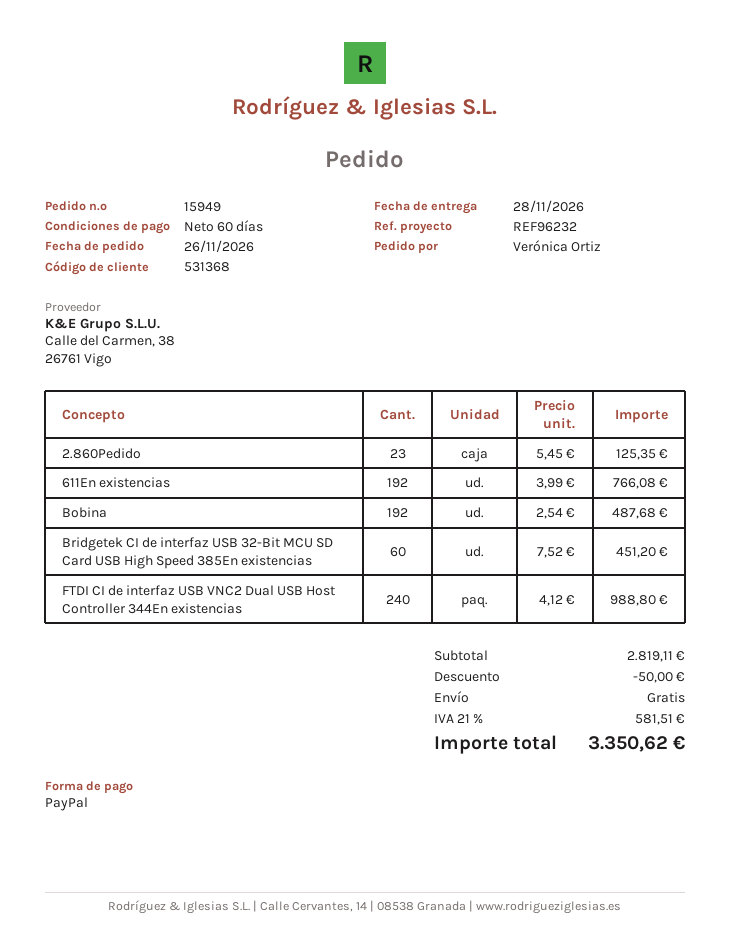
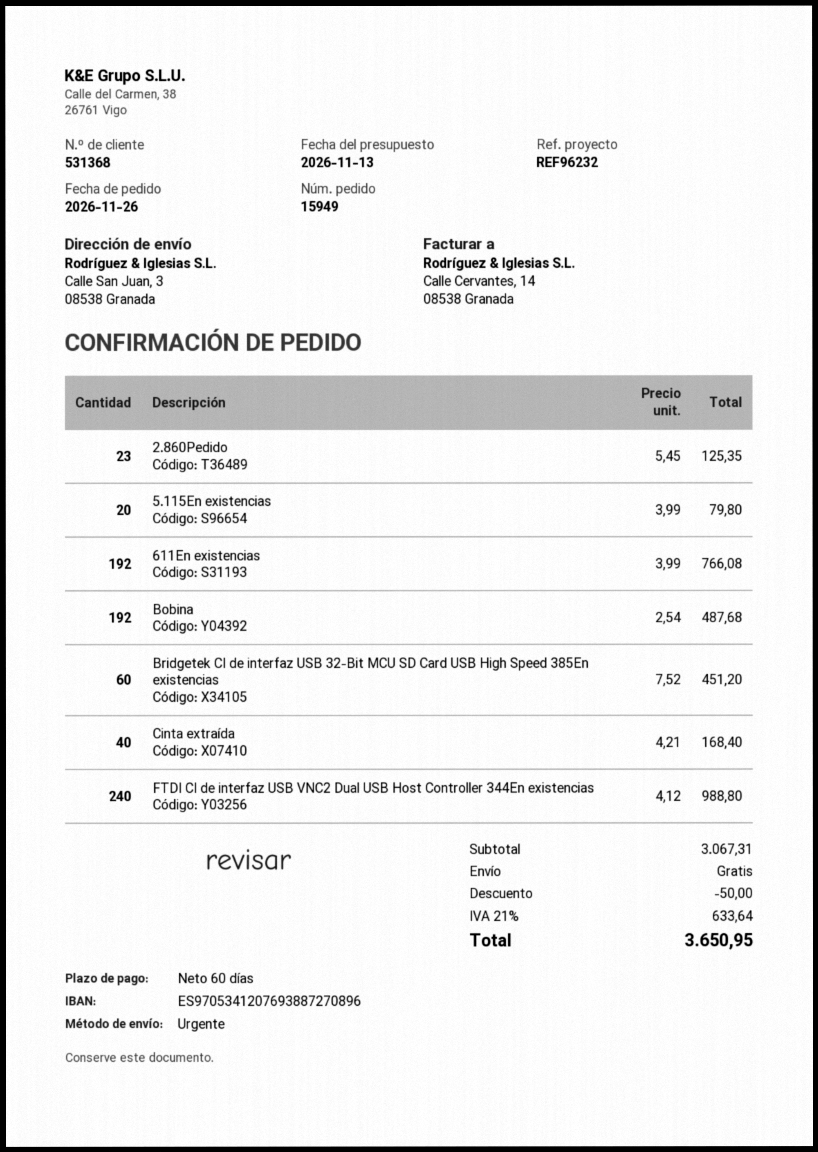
5.115En existencias: none -> 20 x 3.99 = 79.80
Cinta extraída: none -> 40 x 4.21 = 168.40
subtotal: 2819.11 -> 3067.31
tax: 21% = 581.51 -> 21% = 633.64
total: 3350.62 -> 3650.95

